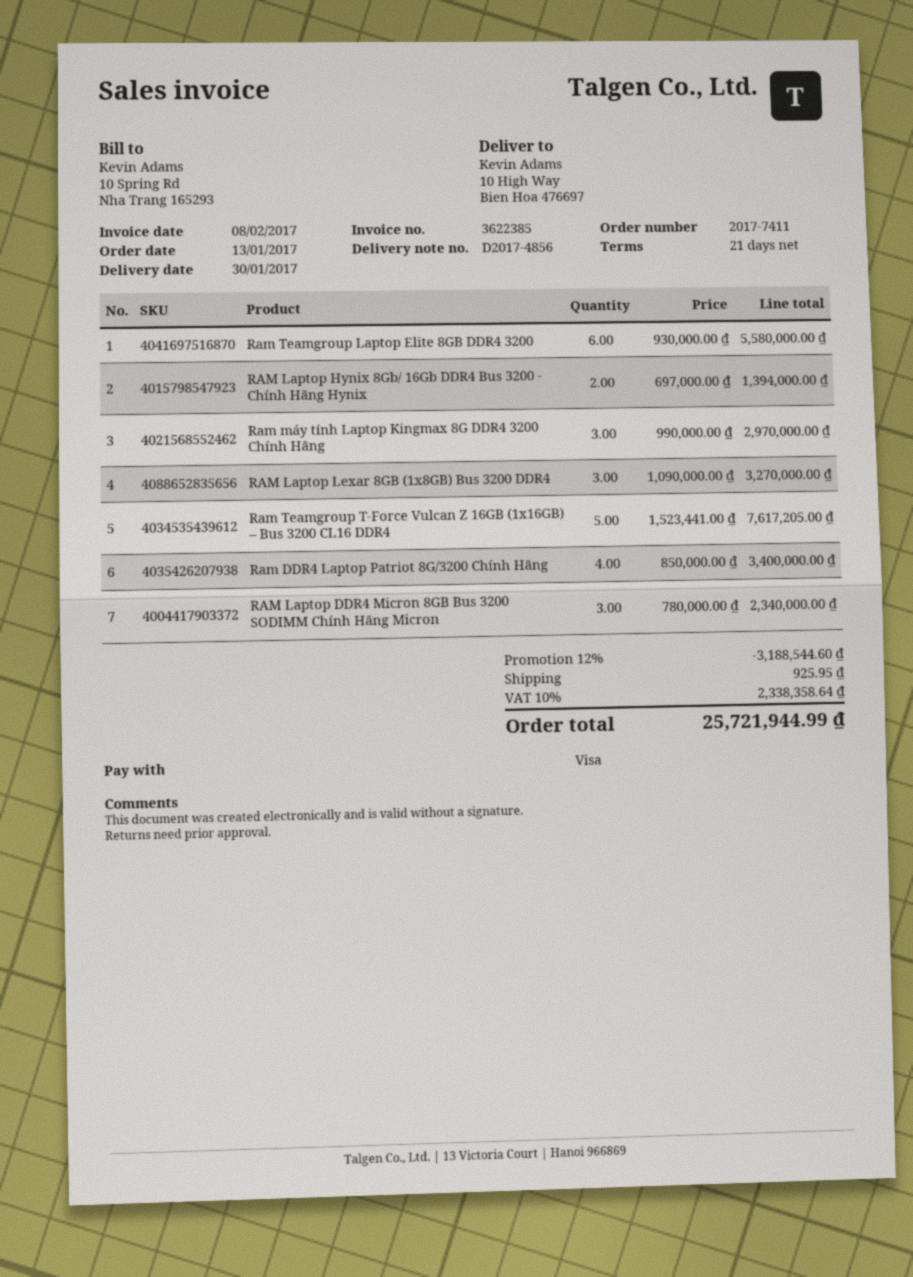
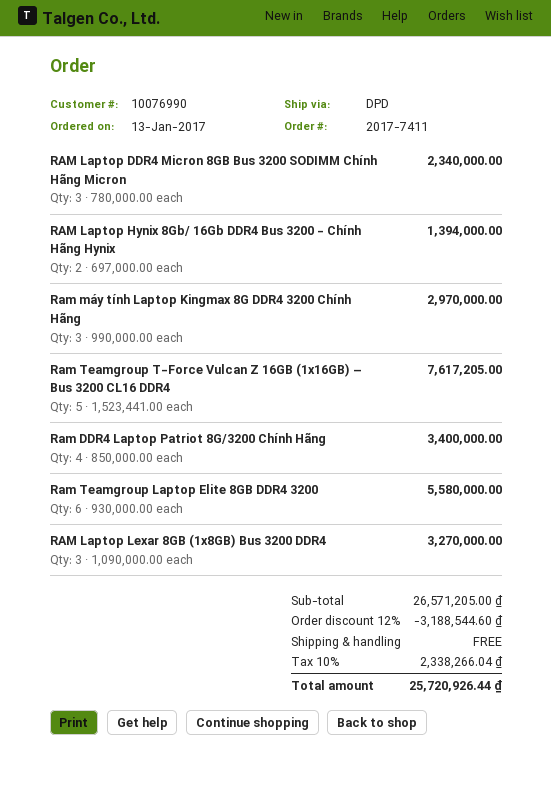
shipping: 925.95 -> 0.00
tax: 10% = 2338358.64 -> 10% = 2338266.04
total: 25721944.99 -> 25720926.44

